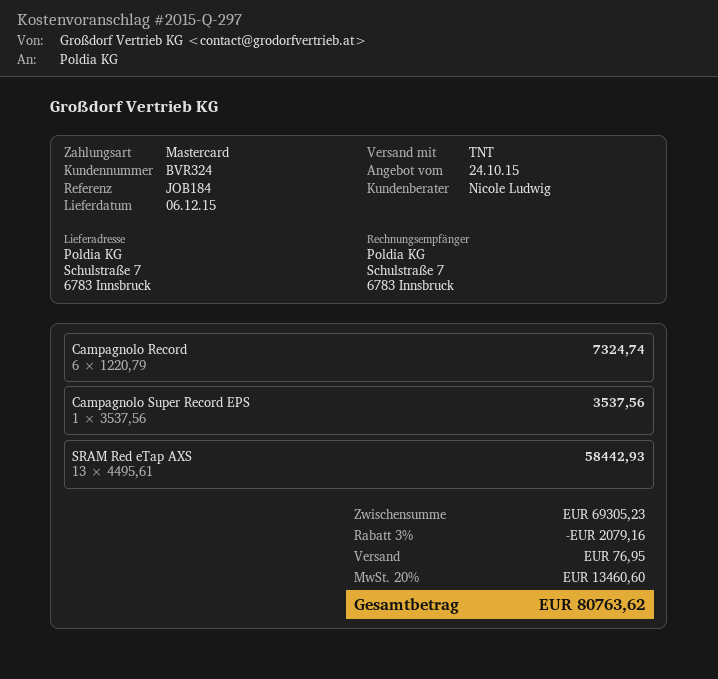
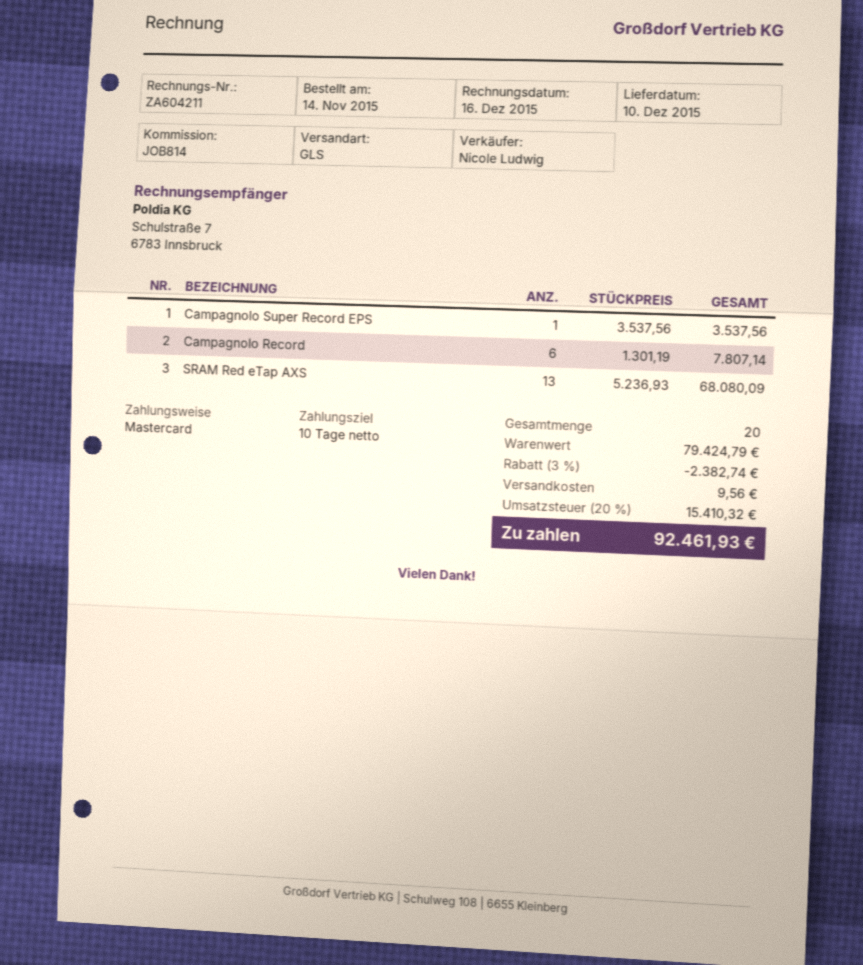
delivery date: 2015-12-06 -> 2015-12-10
reference: JOB184 -> JOB814
shipping method: TNT -> GLS
Campagnolo Record: 6 x 1220.79 = 7324.74 -> 6 x 1301.19 = 7807.14
SRAM Red eTap AXS: 13 x 4495.61 = 58442.93 -> 13 x 5236.93 = 68080.09
subtotal: 69305.23 -> 79424.79
discount: 3% = 2079.16 -> 3% = 2382.74
shipping: 76.95 -> 9.56
tax: 20% = 13460.60 -> 20% = 15410.32
total: 80763.62 -> 92461.93

